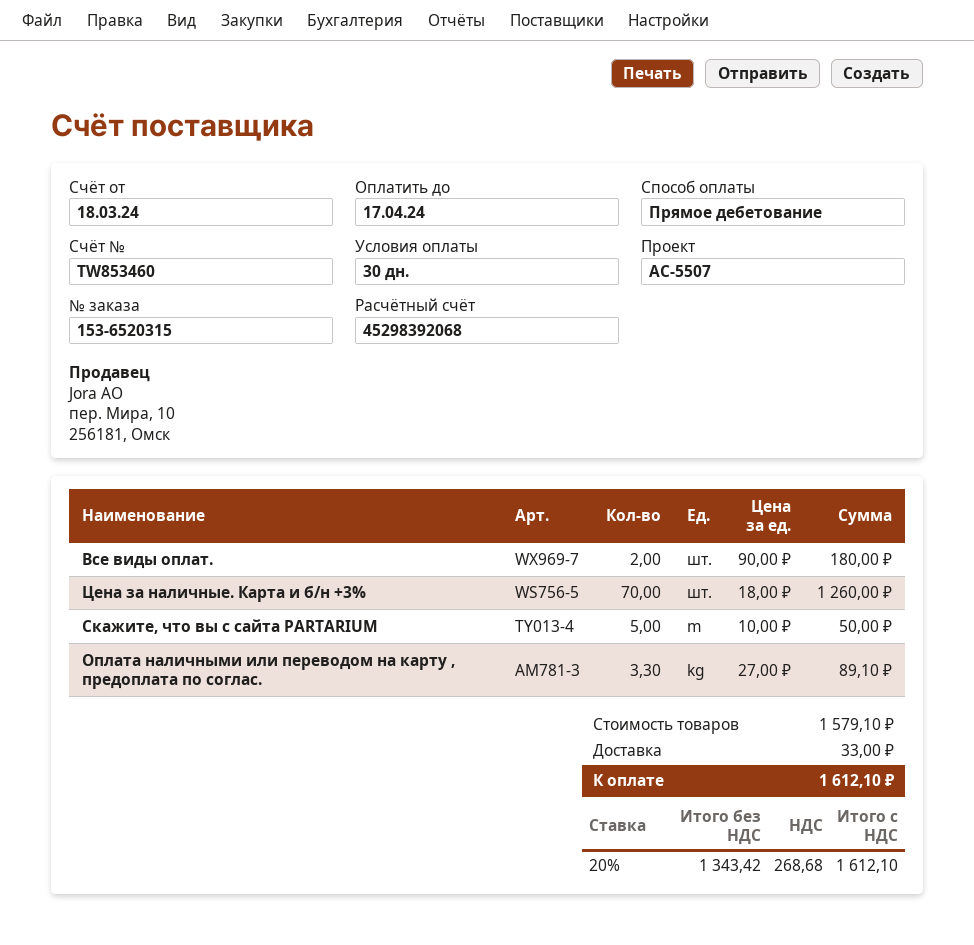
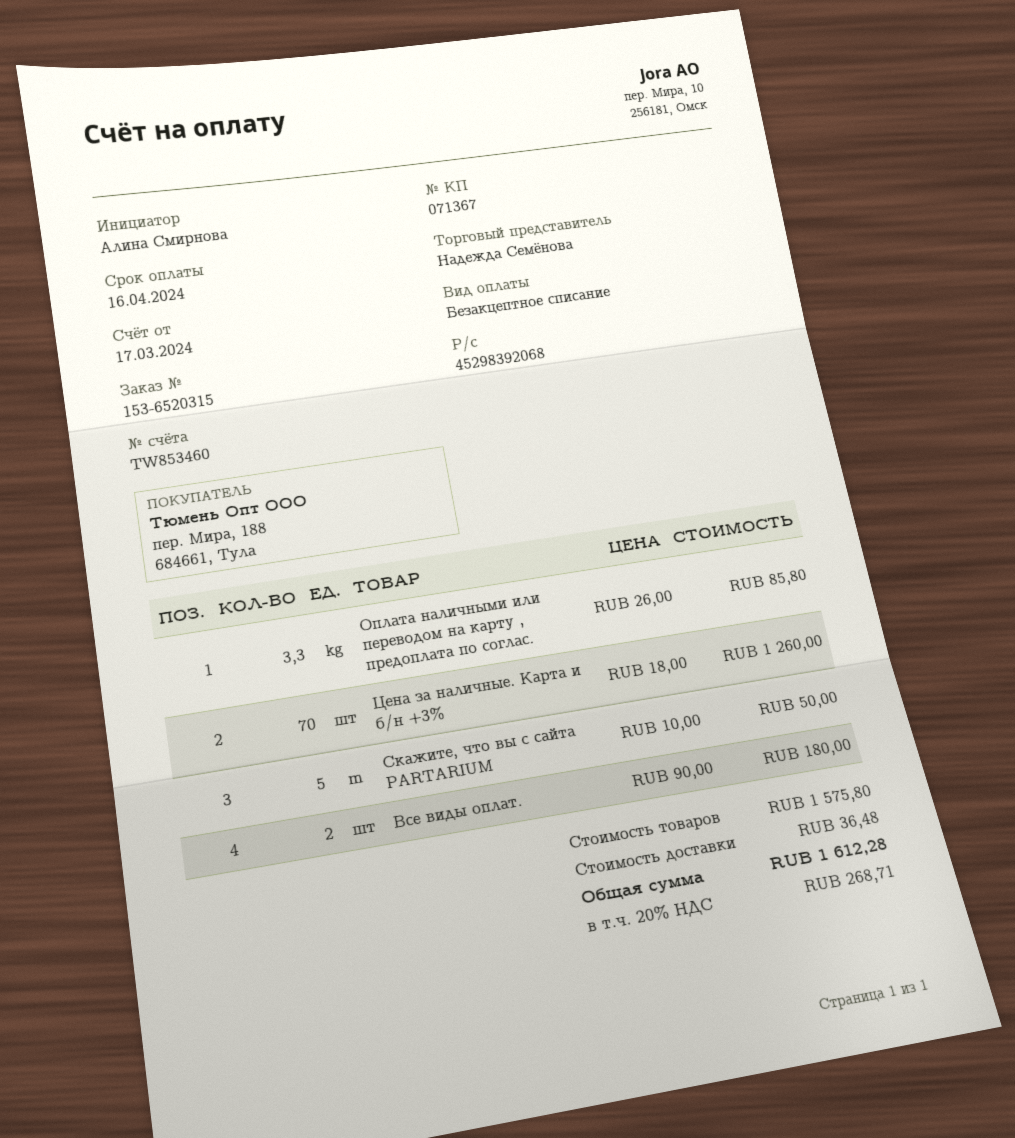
invoice date: 2024-03-18 -> 2024-03-17
due date: 2024-04-17 -> 2024-04-16
Оплата наличными или переводом на карту , предоплата по соглас.: 3.3 x 27.00 = 89.10 -> 3.3 x 26.00 = 85.80
subtotal: 1579.10 -> 1575.80
shipping: 33.00 -> 36.48
tax: 20% = 268.68 -> 20% = 268.71
total: 1612.10 -> 1612.28

